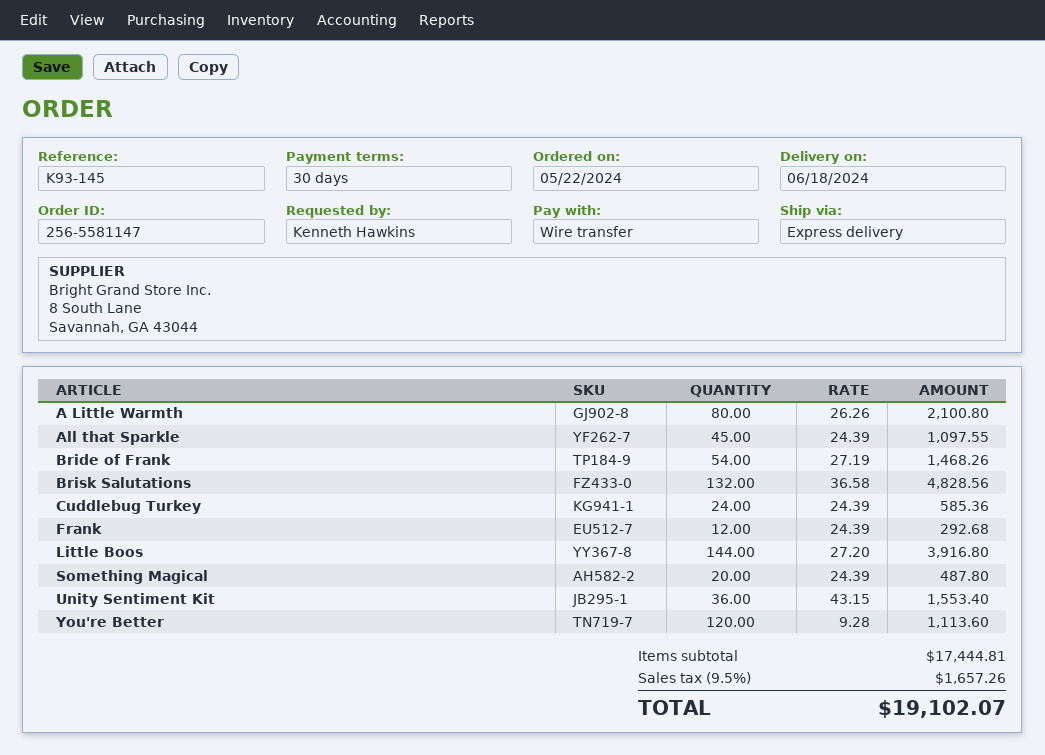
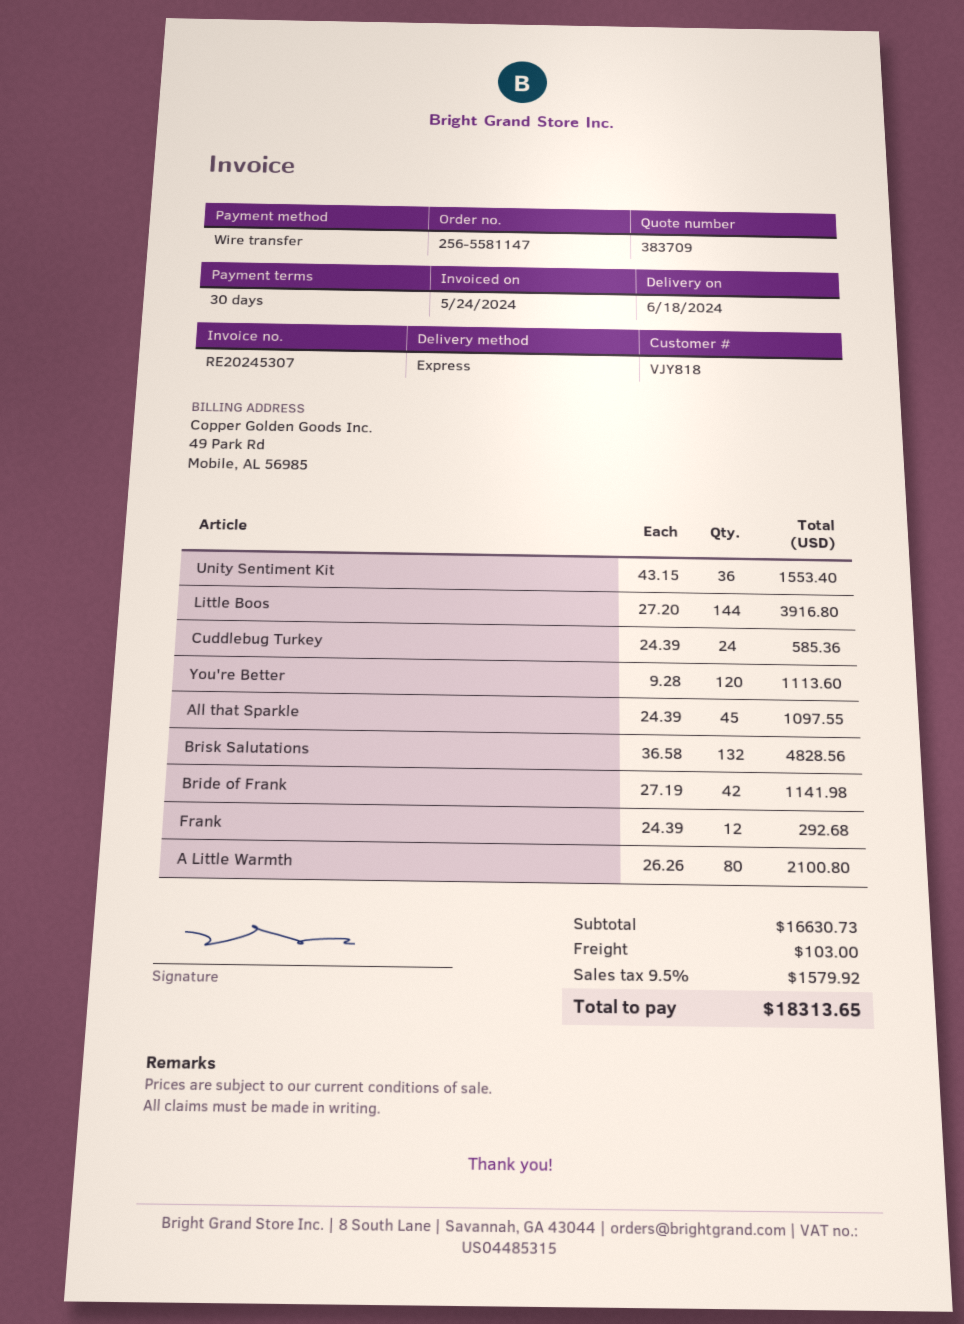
Bride of Frank: 54 x 27.19 = 1468.26 -> 42 x 27.19 = 1141.98
Something Magical: 20 x 24.39 = 487.80 -> none
subtotal: 17444.81 -> 16630.73
shipping: none -> 103.00
tax: 9.5% = 1657.26 -> 9.5% = 1579.92
total: 19102.07 -> 18313.65

